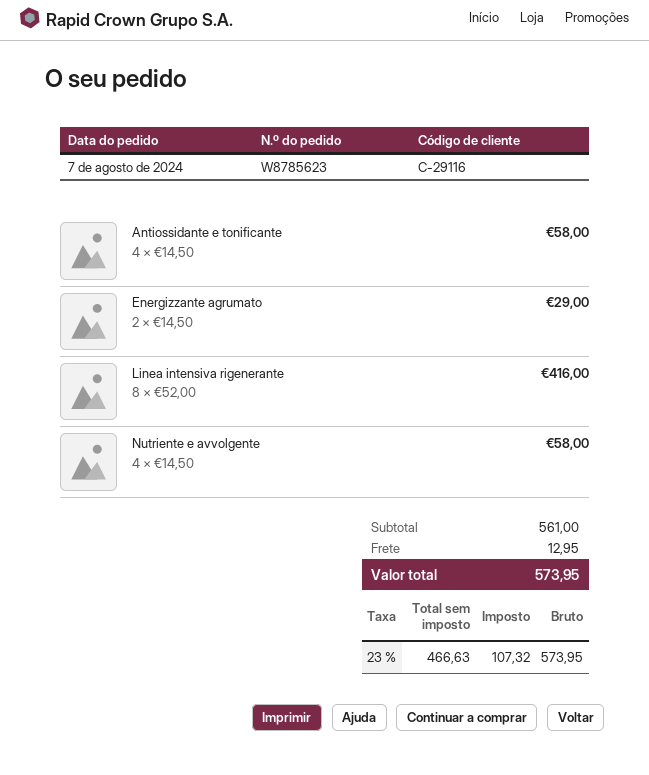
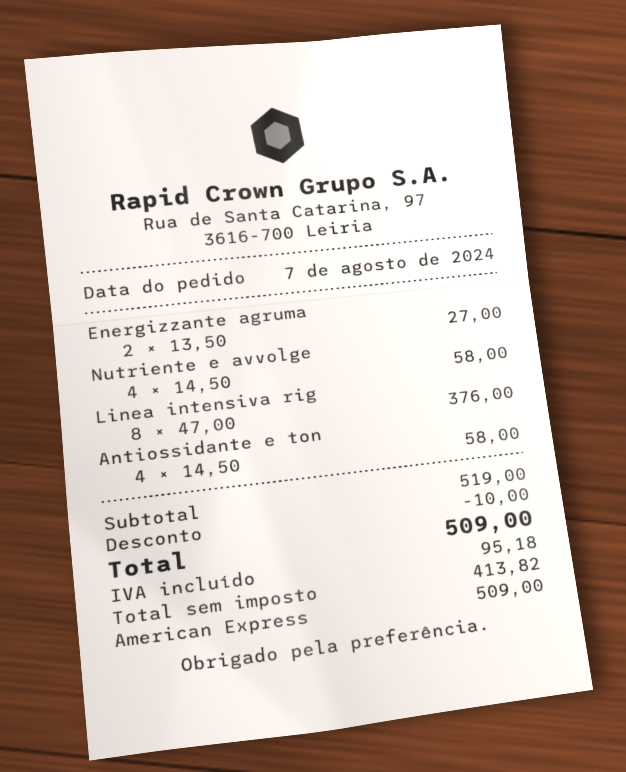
Energizzante agrumato: 2 x 14.50 = 29.00 -> 2 x 13.50 = 27.00
Linea intensiva rigenerante: 8 x 52.00 = 416.00 -> 8 x 47.00 = 376.00
subtotal: 561.00 -> 519.00
discount: none -> 10.00
shipping: 12.95 -> none
net: 466.63 -> 413.82
tax: 107.32 -> 95.18
total: 573.95 -> 509.00

